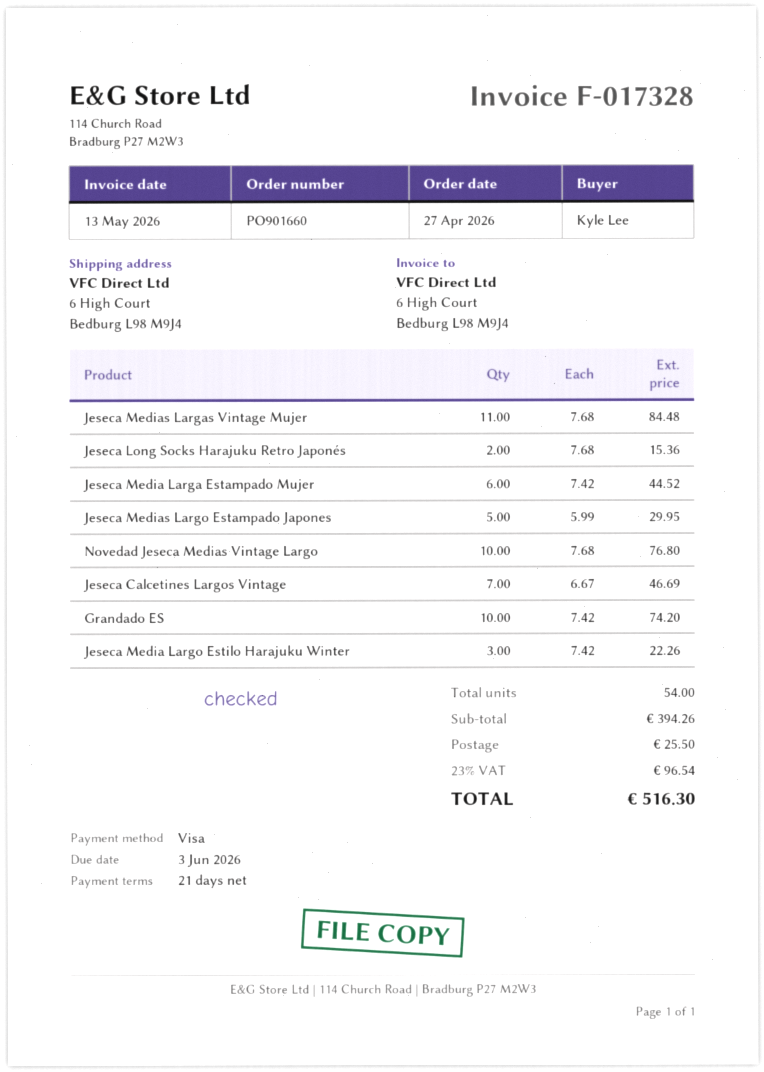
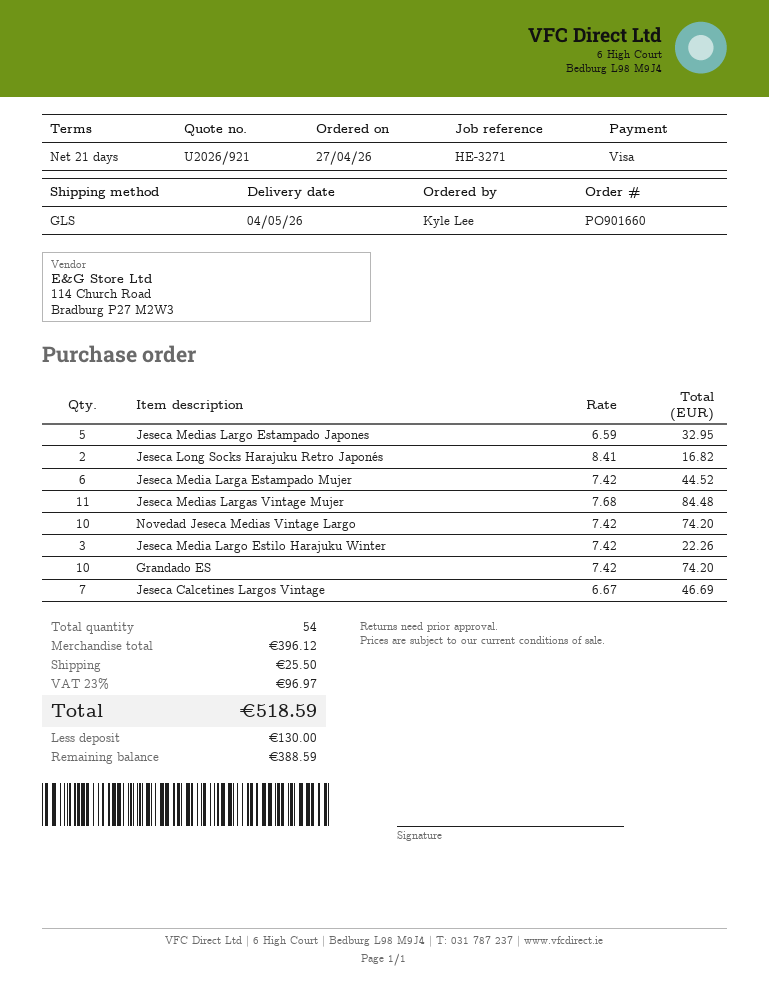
Jeseca Long Socks Harajuku Retro Japonés: 2 x 7.68 = 15.36 -> 2 x 8.41 = 16.82
Jeseca Medias Largo Estampado Japones: 5 x 5.99 = 29.95 -> 5 x 6.59 = 32.95
Novedad Jeseca Medias Vintage Largo: 10 x 7.68 = 76.80 -> 10 x 7.42 = 74.20
subtotal: 394.26 -> 396.12
tax: 23% = 96.54 -> 23% = 96.97
total: 516.30 -> 518.59

